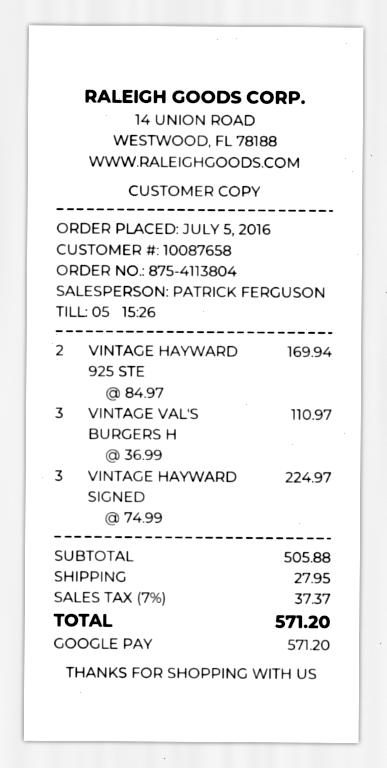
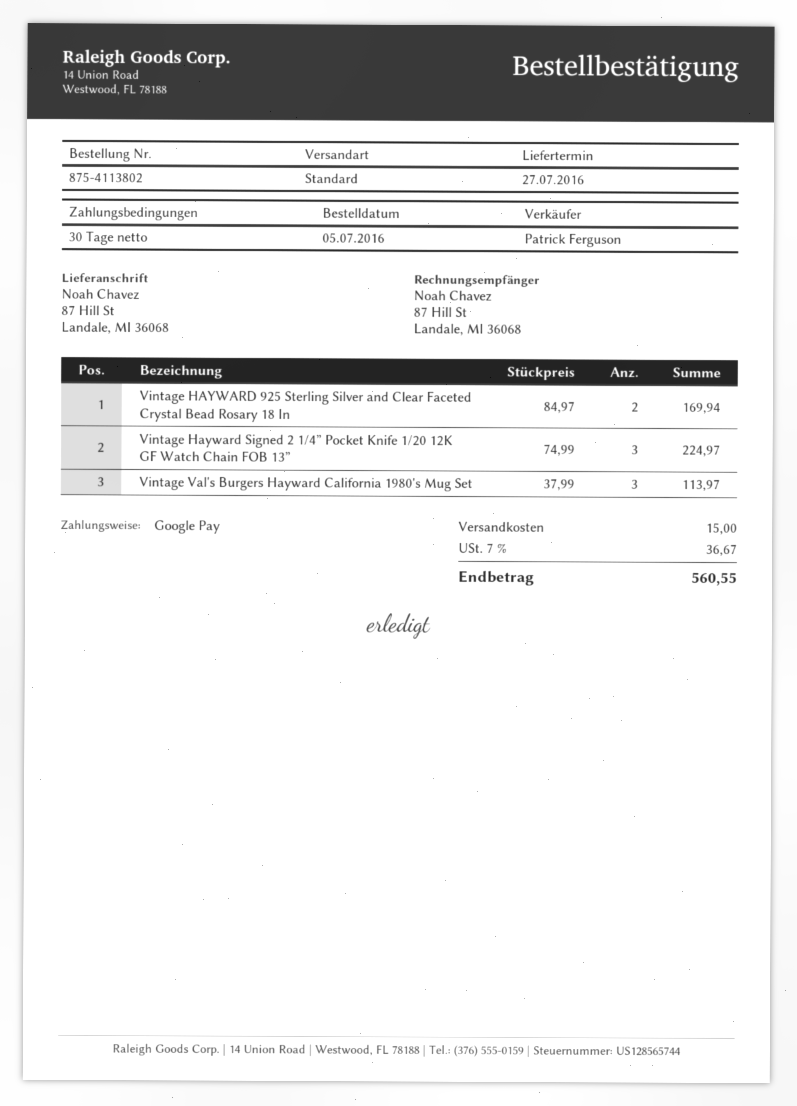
order number: 875-4113804 -> 875-4113802
VINTAGE VAL'S BURGERS H: 3 x 36.99 = 110.97 -> 3 x 37.99 = 113.97
shipping: 27.95 -> 15.00
tax: 7% = 37.37 -> 7% = 36.67
total: 571.20 -> 560.55

